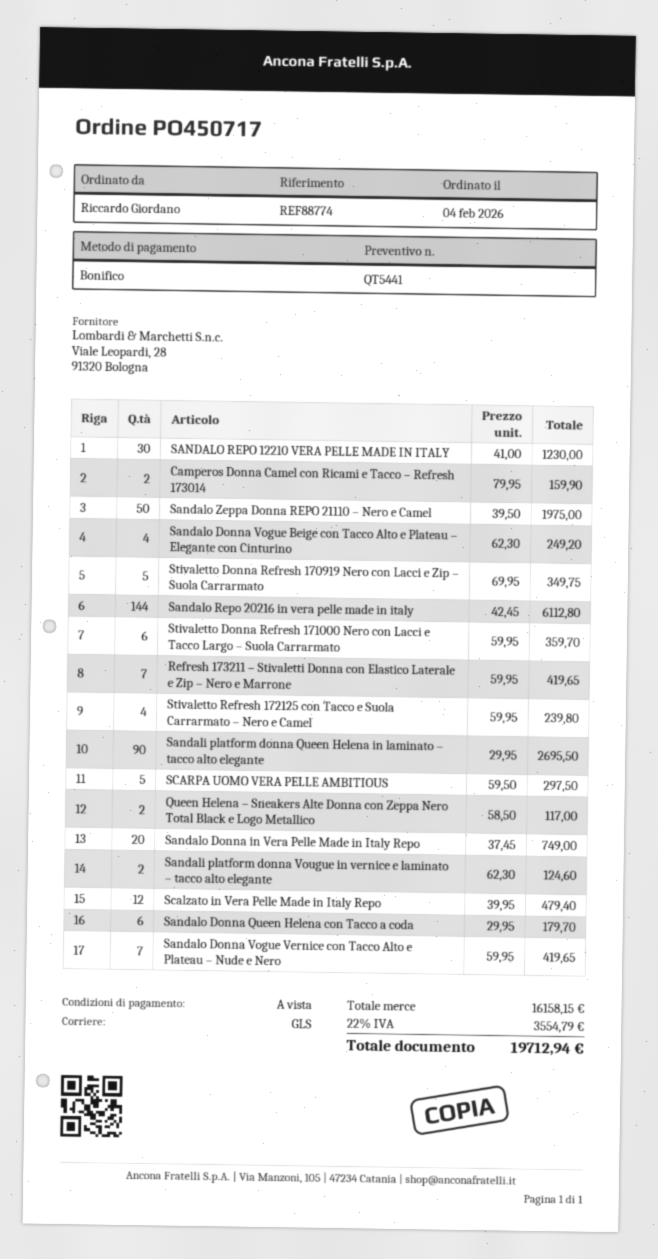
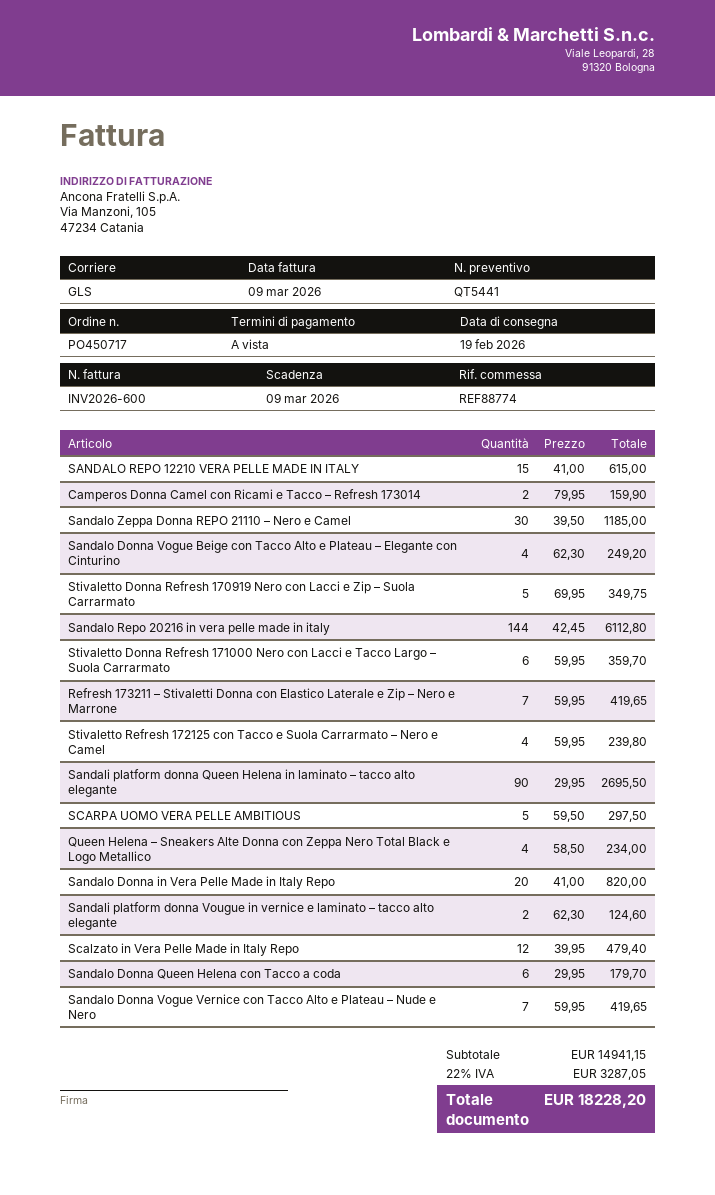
SANDALO REPO 12210 VERA PELLE MADE IN ITALY: 30 x 41.00 = 1230.00 -> 15 x 41.00 = 615.00
Sandalo Zeppa Donna REPO 21110 – Nero e Camel: 50 x 39.50 = 1975.00 -> 30 x 39.50 = 1185.00
Queen Helena – Sneakers Alte Donna con Zeppa Nero Total Black e Logo Metallico: 2 x 58.50 = 117.00 -> 4 x 58.50 = 234.00
Sandalo Donna in Vera Pelle Made in Italy Repo: 20 x 37.45 = 749.00 -> 20 x 41.00 = 820.00
subtotal: 16158.15 -> 14941.15
tax: 22% = 3554.79 -> 22% = 3287.05
total: 19712.94 -> 18228.20

